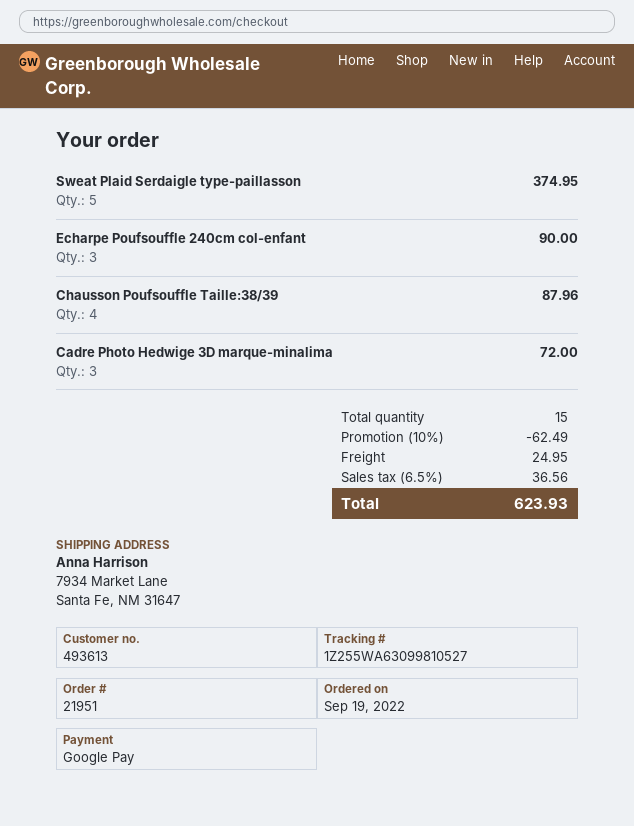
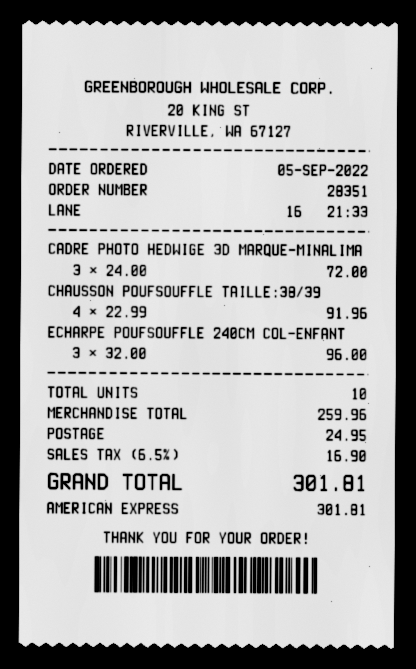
order number: 21951 -> 28351
order date: 2022-09-19 -> 2022-09-05
payment method: Google Pay -> American Express
Sweat Plaid Serdaigle type-paillasson: 5 for 374.95 -> none
Echarpe Poufsouffle 240cm col-enfant: 3 for 90.00 -> 3 for 96.00
Chausson Poufsouffle Taille:38/39: 4 for 87.96 -> 4 for 91.96
total quantity: 15 -> 10
discount: 10% = 62.49 -> none
tax: 6.5% = 36.56 -> 6.5% = 16.90
total: 623.93 -> 301.81

